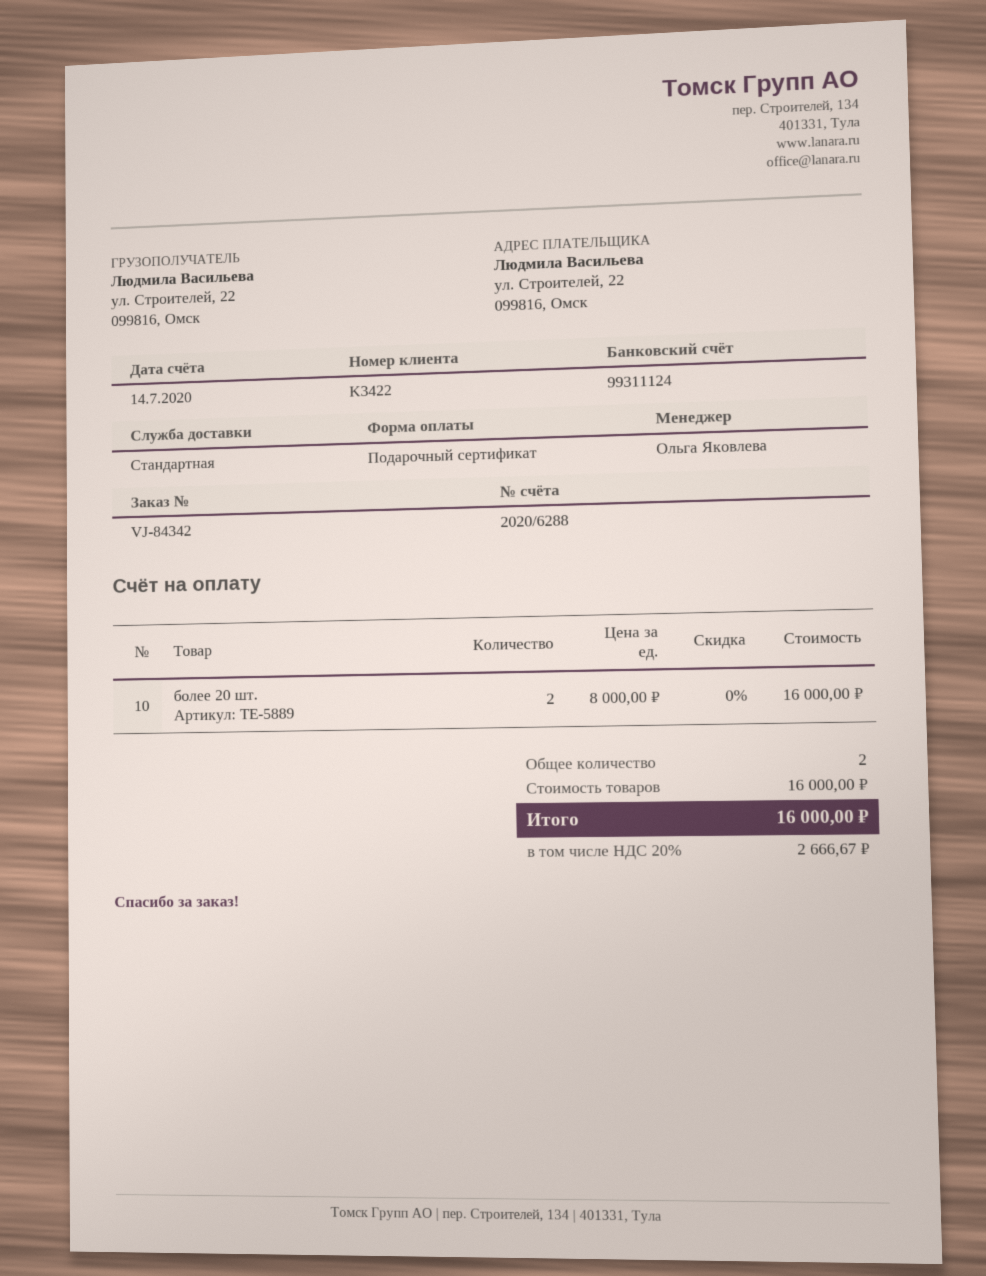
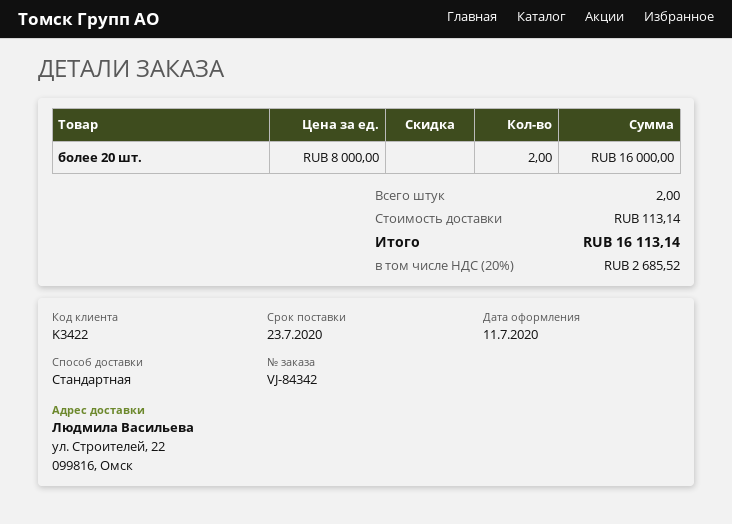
shipping: none -> 113.14
tax: 20% = 2666.67 -> 20% = 2685.52
total: 16000.00 -> 16113.14

